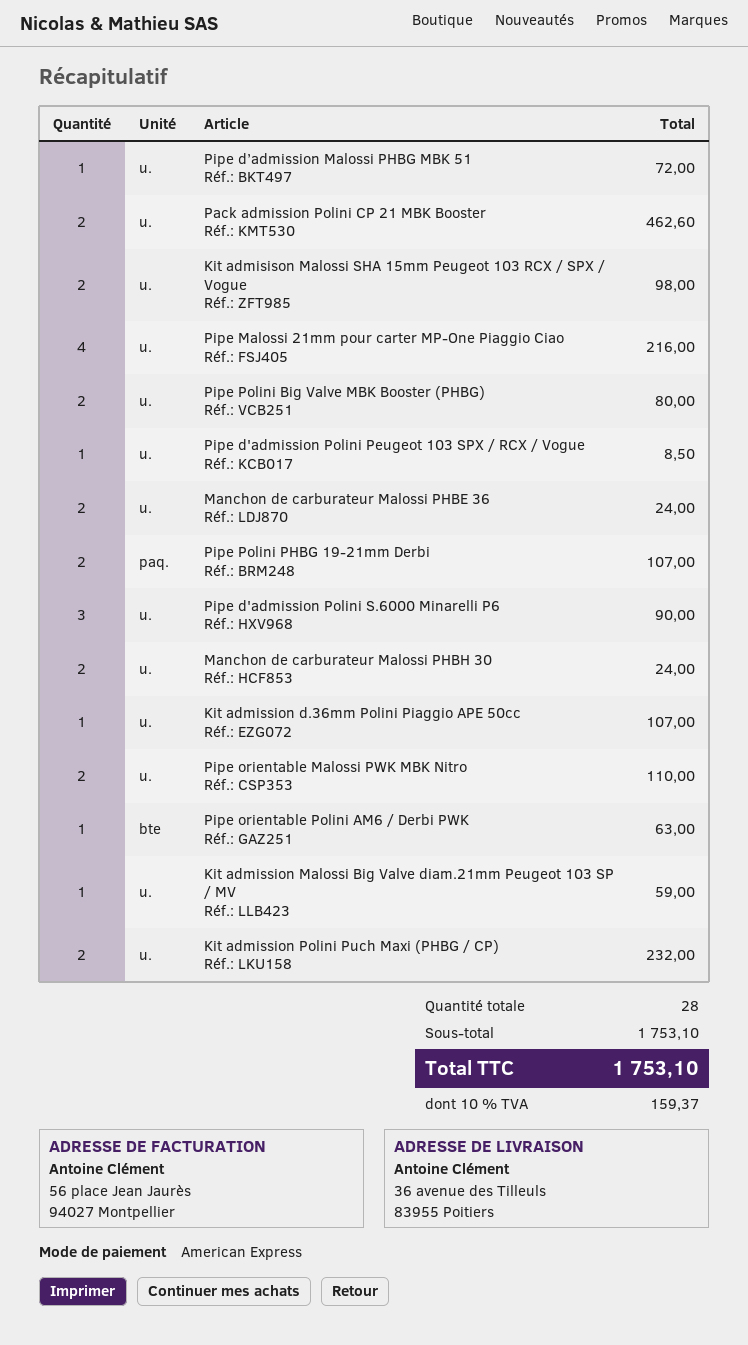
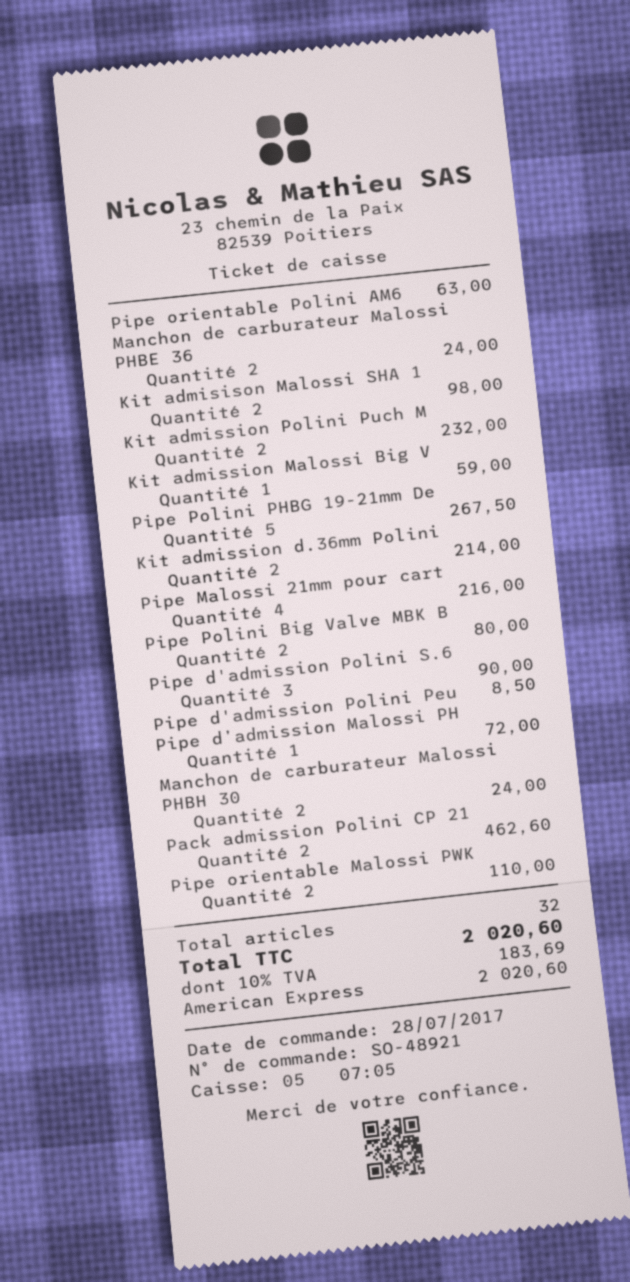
Pipe Polini PHBG 19-21mm Derbi: 2 for 107.00 -> 5 for 267.50
Kit admission d.36mm Polini Piaggio APE 50cc: 1 for 107.00 -> 2 for 214.00
total quantity: 28 -> 32
tax: 10% = 159.37 -> 10% = 183.69
total: 1753.10 -> 2020.60

